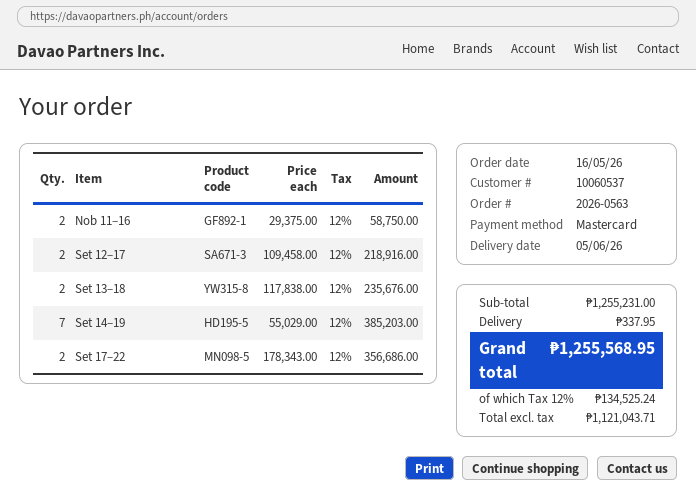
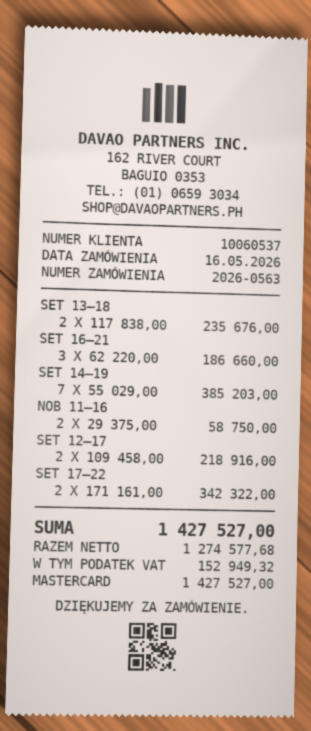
Set 17–22: 2 x 178343.00 = 356686.00 -> 2 x 171161.00 = 342322.00
SET 16–21: none -> 3 x 62220.00 = 186660.00
shipping: 337.95 -> none
net: 1121043.71 -> 1274577.68
tax: 134525.24 -> 152949.32
total: 1255568.95 -> 1427527.00

